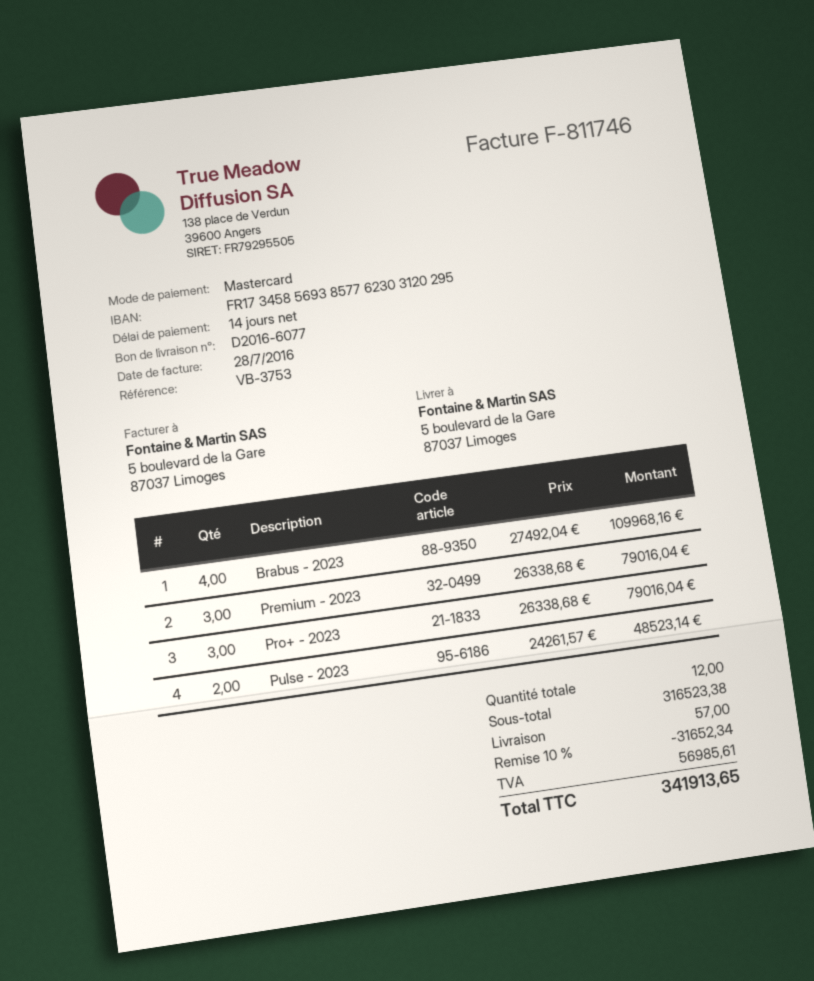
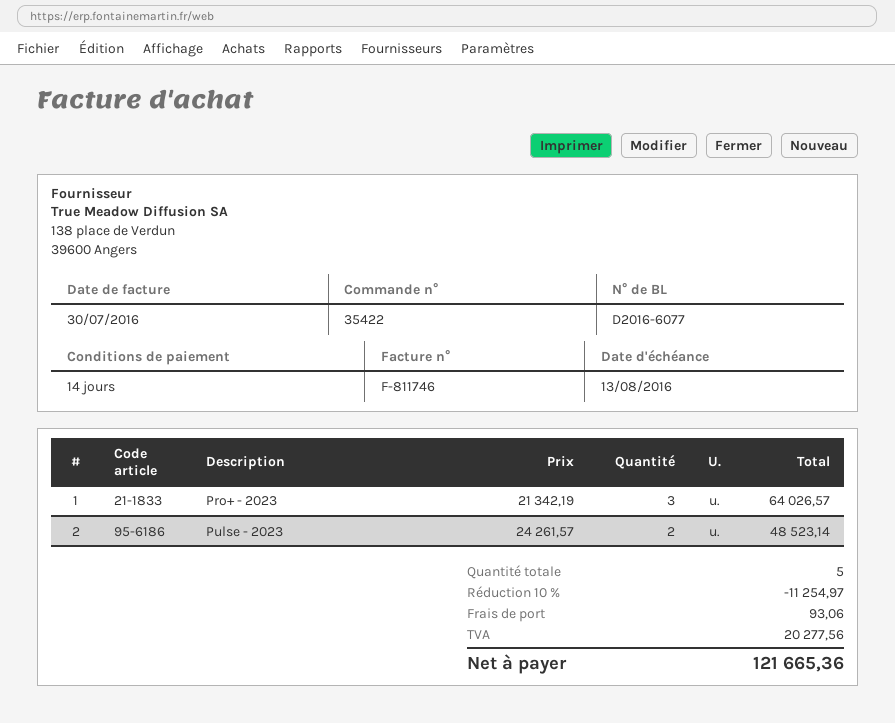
invoice date: 2016-07-28 -> 2016-07-30
Brabus - 2023: 4 x 27492.04 = 109968.16 -> none
Premium - 2023: 3 x 26338.68 = 79016.04 -> none
Pro+ - 2023: 3 x 26338.68 = 79016.04 -> 3 x 21342.19 = 64026.57
total quantity: 12 -> 5
discount: 10% = 31652.34 -> 10% = 11254.97
shipping: 57.00 -> 93.06
tax: 56985.61 -> 20277.56
total: 341913.65 -> 121665.36

